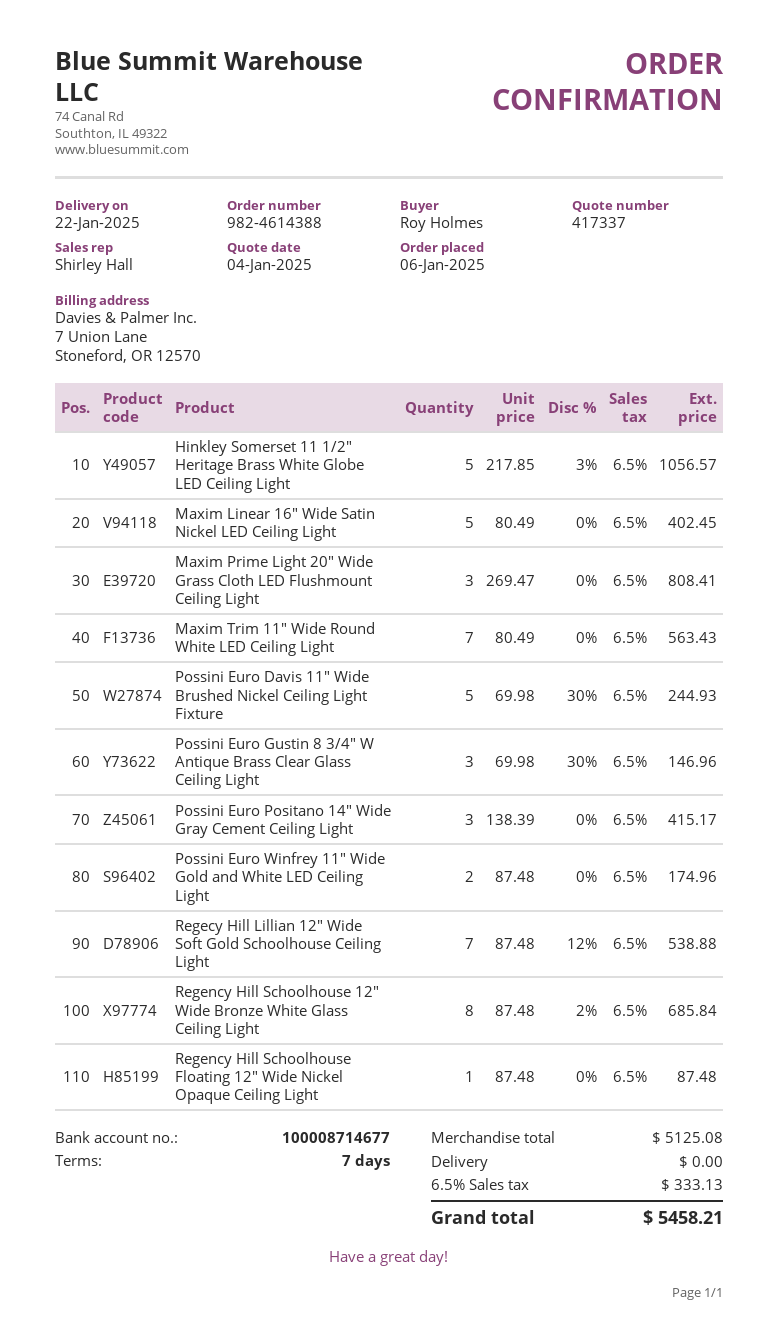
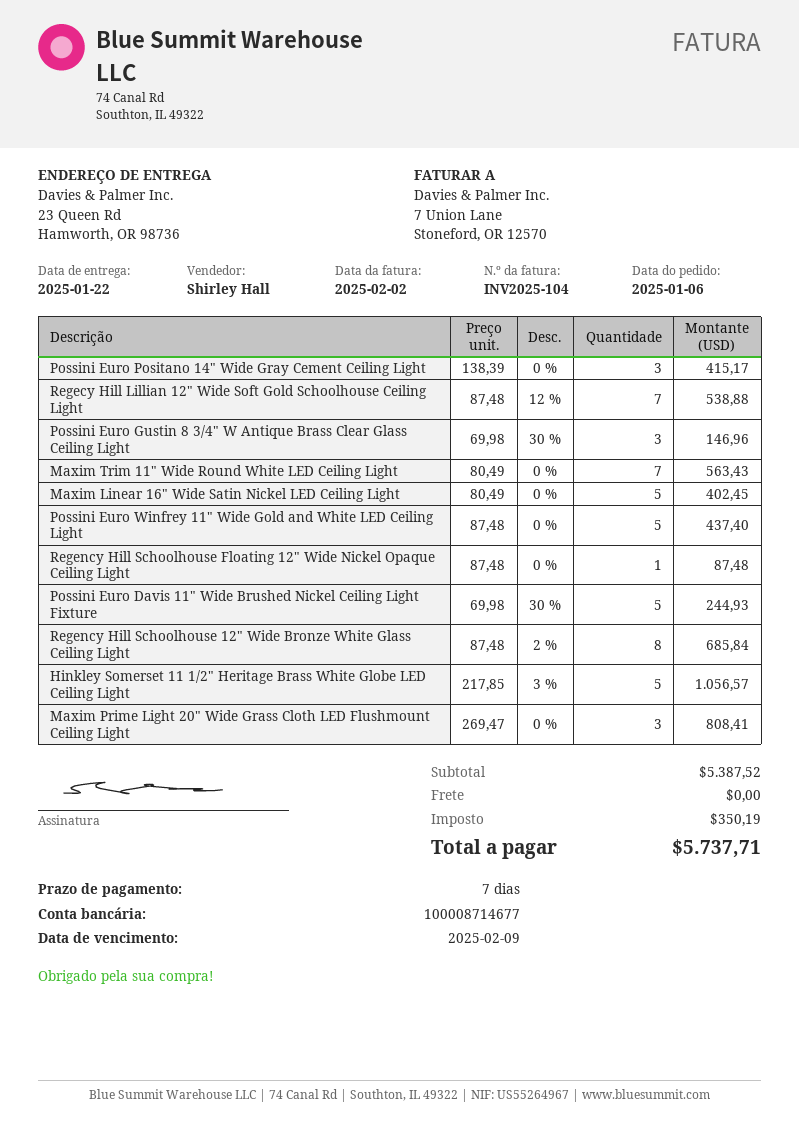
Possini Euro Winfrey 11" Wide Gold and White LED Ceiling Light: 2 x 87.48 = 174.96 -> 5 x 87.48 = 437.40
subtotal: 5125.08 -> 5387.52
tax: 333.13 -> 350.19
total: 5458.21 -> 5737.71

